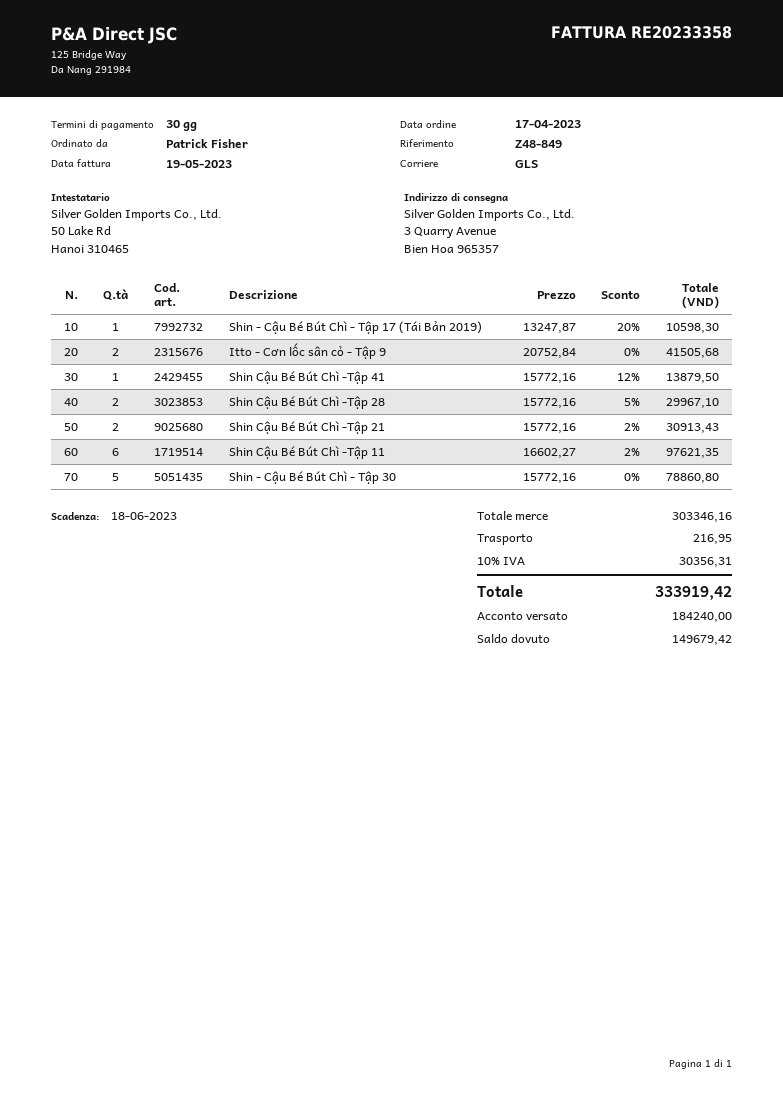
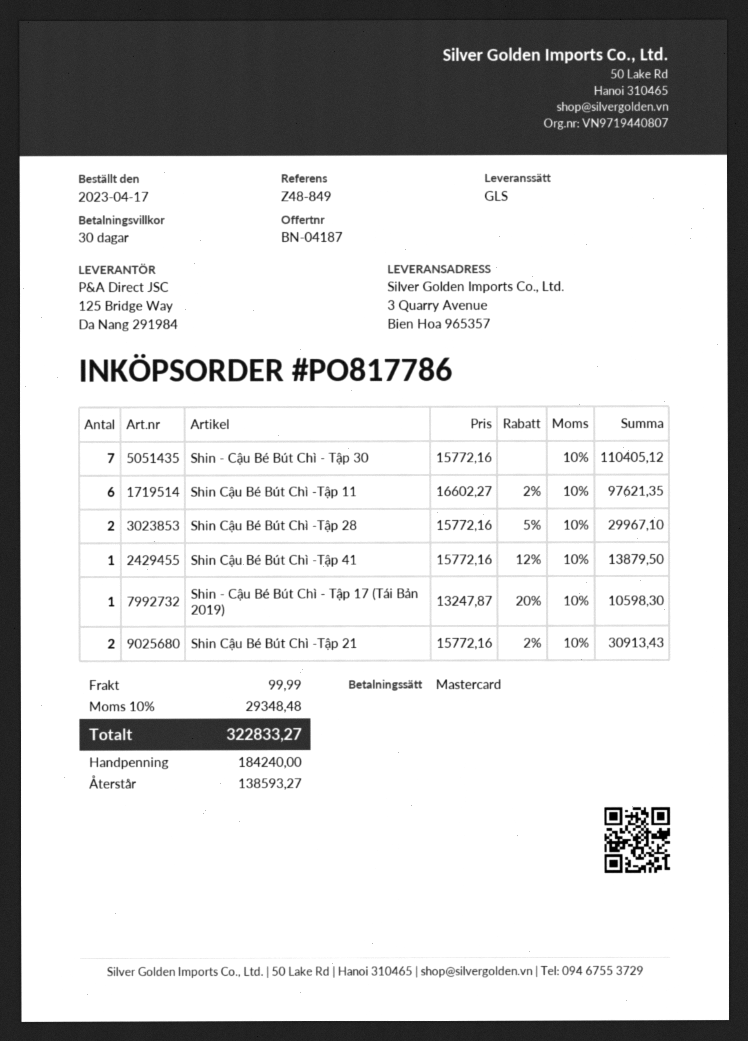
Itto - Cơn lốc sân cỏ - Tập 9: 2 x 20752.84 = 41505.68 -> none
Shin - Cậu Bé Bút Chì - Tập 30: 5 x 15772.16 = 78860.80 -> 7 x 15772.16 = 110405.12
shipping: 216.95 -> 99.99
tax: 10% = 30356.31 -> 10% = 29348.48
total: 333919.42 -> 322833.27
balance: 149679.42 -> 138593.27

